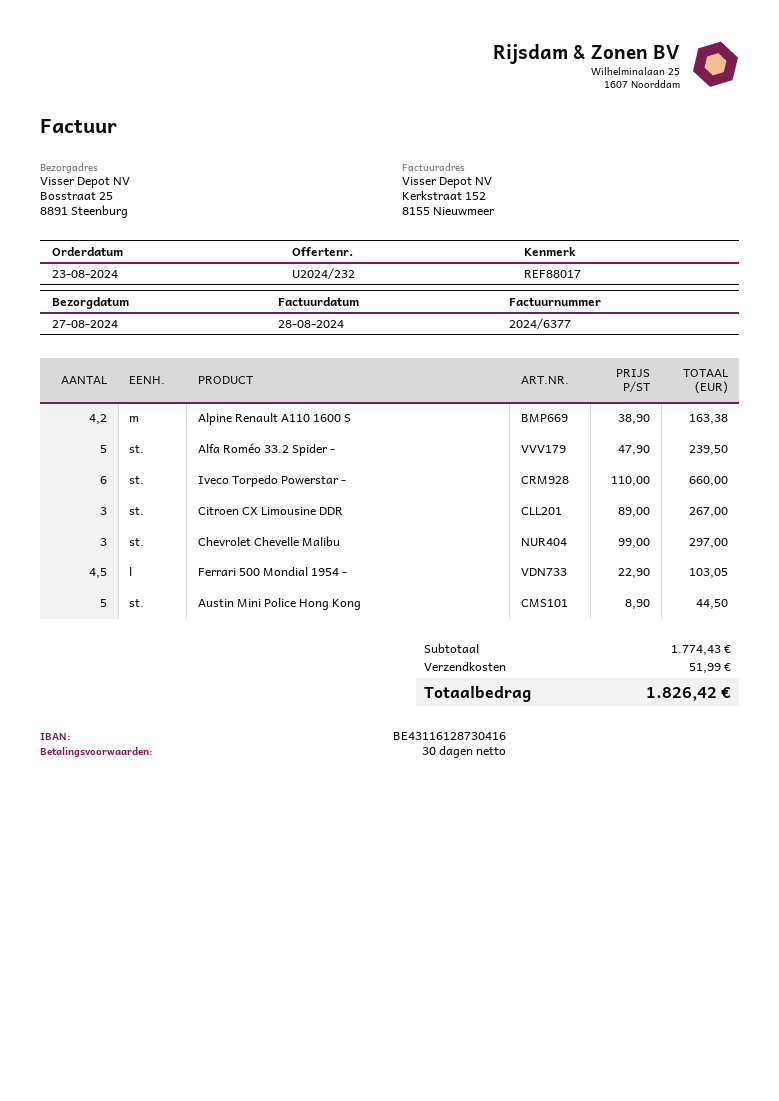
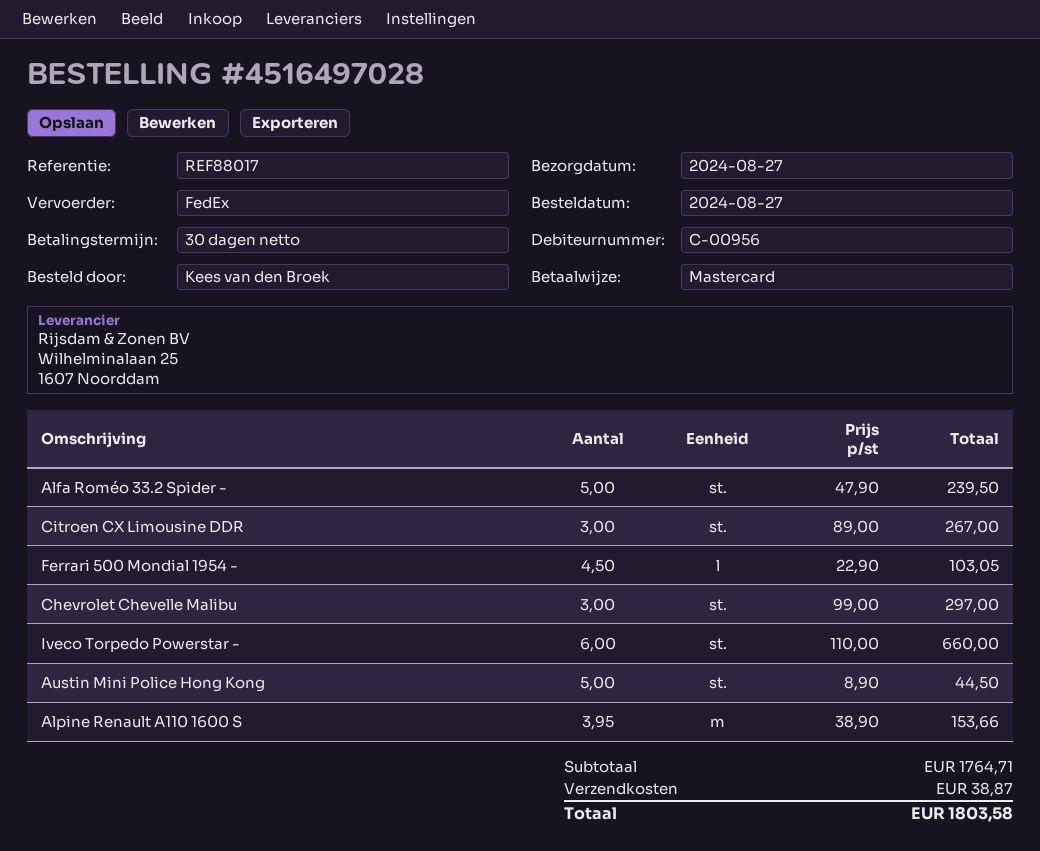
order date: 2024-08-23 -> 2024-08-27
Alpine Renault A110 1600 S: 4.2 x 38.90 = 163.38 -> 3.95 x 38.90 = 153.66
subtotal: 1774.43 -> 1764.71
shipping: 51.99 -> 38.87
total: 1826.42 -> 1803.58

